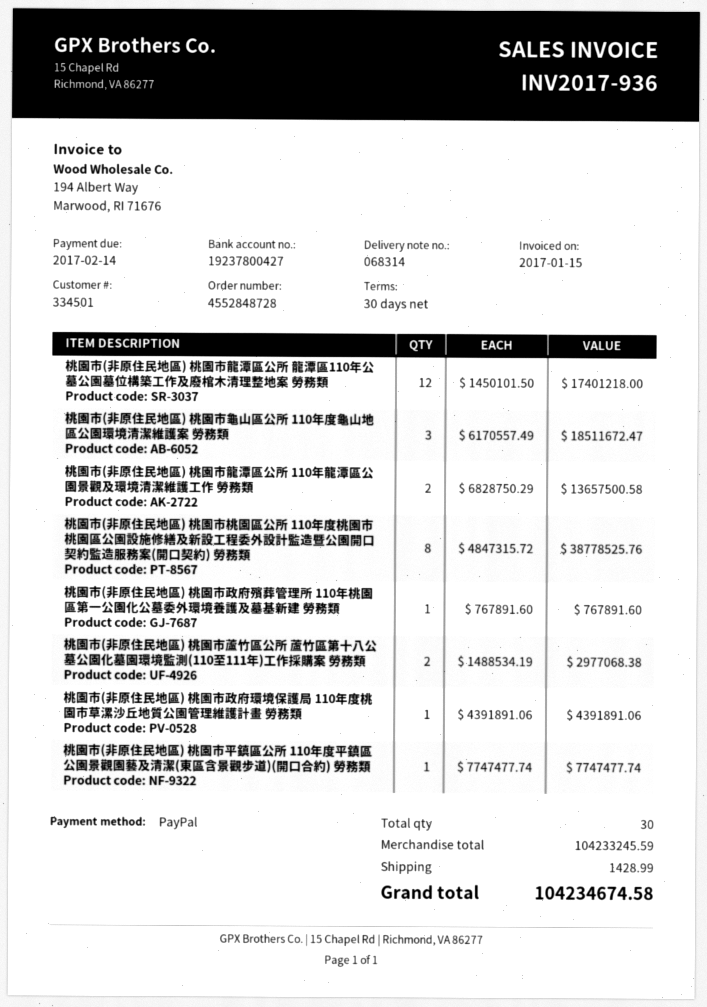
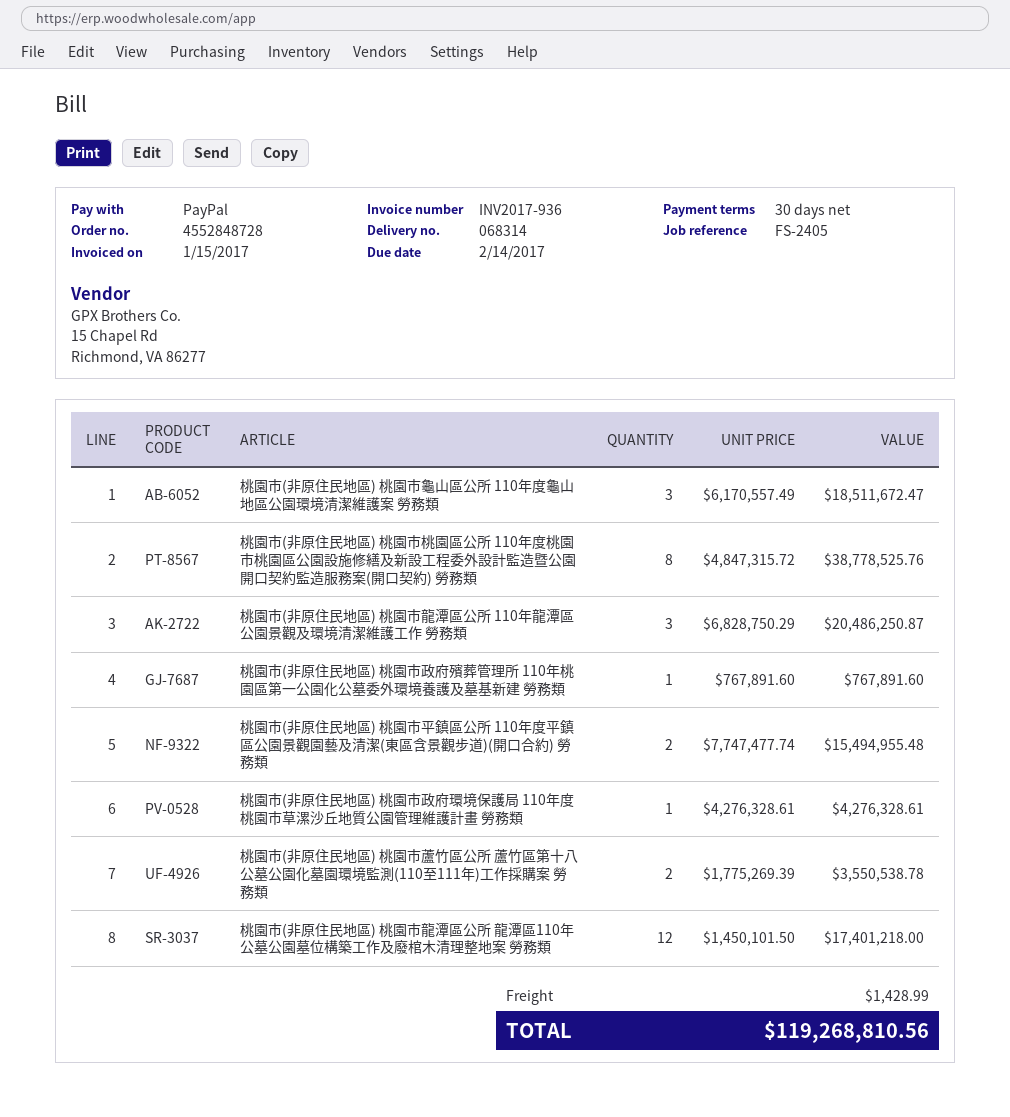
桃園市(非原住民地區) 桃園市龍潭區公所 110年龍潭區公園景觀及環境清潔維護工作 勞務類: 2 x 6828750.29 = 13657500.58 -> 3 x 6828750.29 = 20486250.87
桃園市(非原住民地區) 桃園市蘆竹區公所 蘆竹區第十八公墓公園化墓園環境監測(110至111年)工作採購案 勞務類: 2 x 1488534.19 = 2977068.38 -> 2 x 1775269.39 = 3550538.78
桃園市(非原住民地區) 桃園市政府環境保護局 110年度桃園市草漯沙丘地質公園管理維護計畫 勞務類: 1 x 4391891.06 = 4391891.06 -> 1 x 4276328.61 = 4276328.61
桃園市(非原住民地區) 桃園市平鎮區公所 110年度平鎮區公園景觀園藝及清潔(東區含景觀步道)(開口合約) 勞務類: 1 x 7747477.74 = 7747477.74 -> 2 x 7747477.74 = 15494955.48
total: 104234674.58 -> 119268810.56

